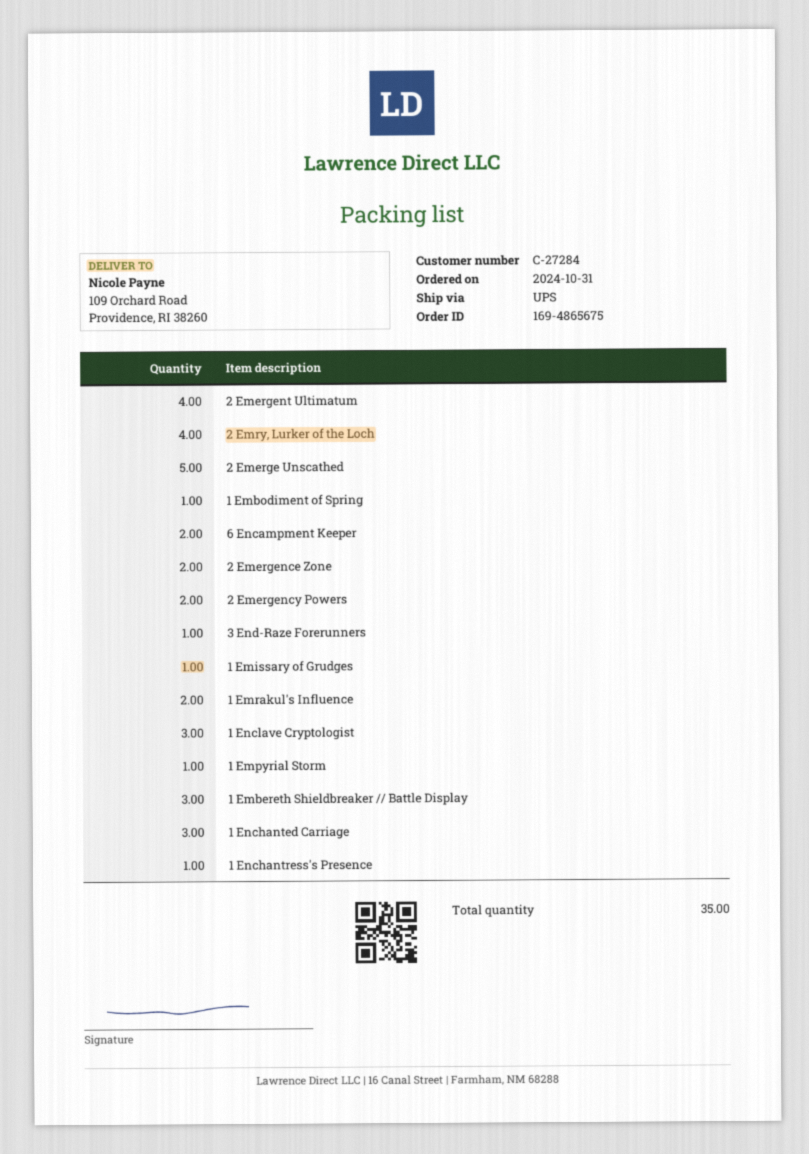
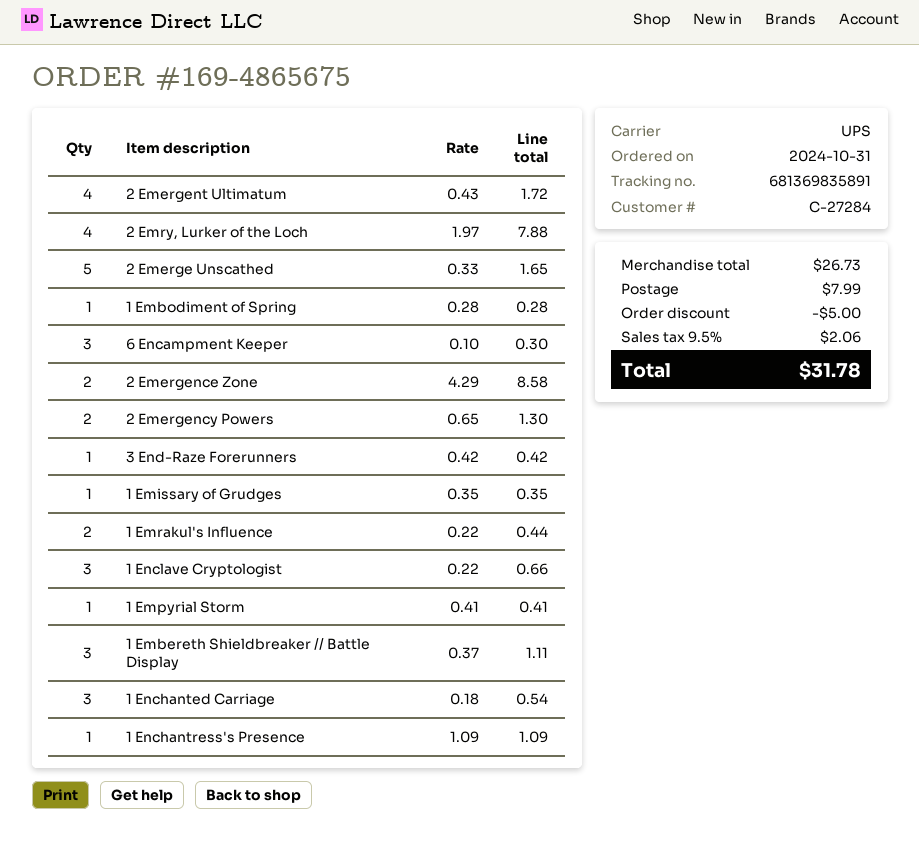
6 Encampment Keeper: 2 -> 3

